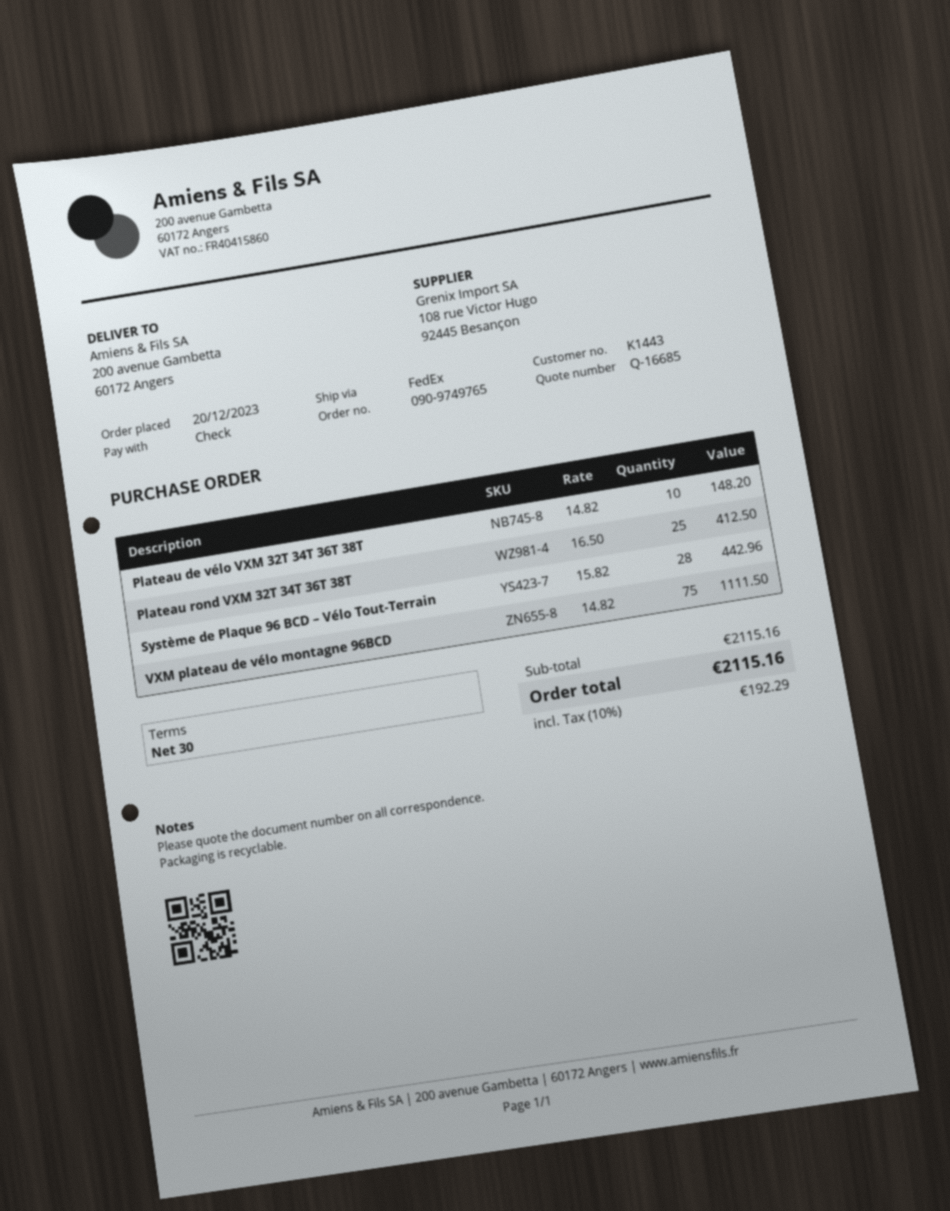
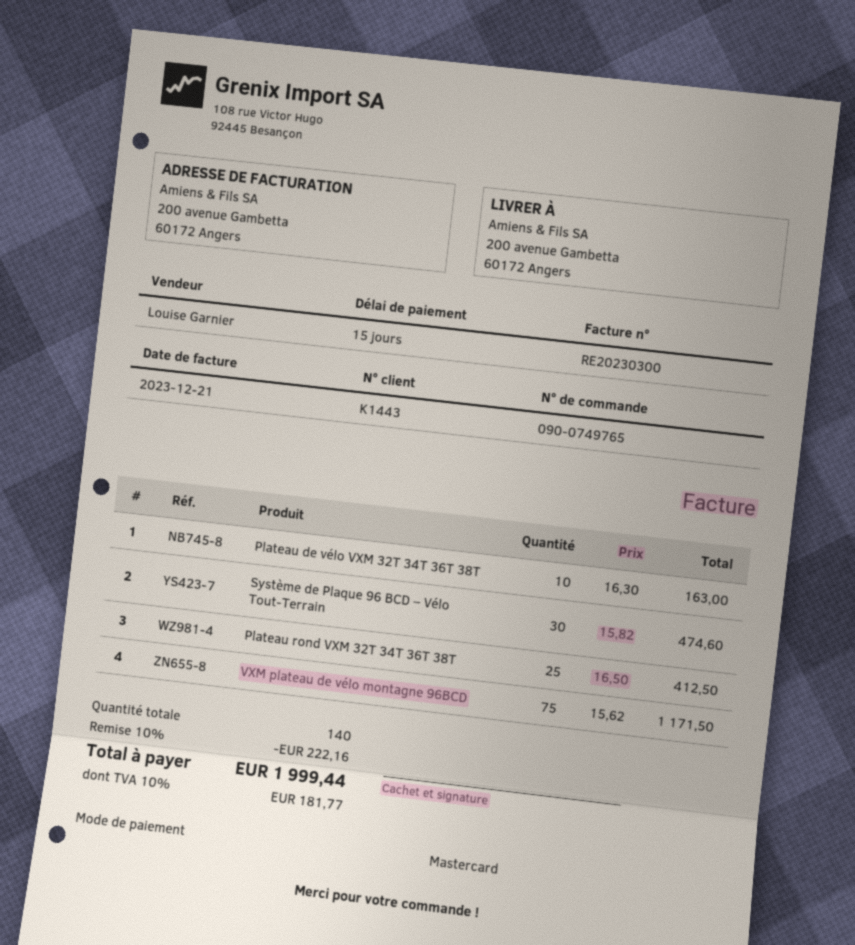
order number: 090-9749765 -> 090-0749765
payment terms: 30 days -> 15 days
payment method: cheque -> Mastercard
Plateau de vélo VXM 32T 34T 36T 38T: 10 x 14.82 = 148.20 -> 10 x 16.30 = 163.00
Système de Plaque 96 BCD – Vélo Tout-Terrain: 28 x 15.82 = 442.96 -> 30 x 15.82 = 474.60
VXM plateau de vélo montagne 96BCD: 75 x 14.82 = 1111.50 -> 75 x 15.62 = 1171.50
discount: none -> 10% = 222.16
tax: 10% = 192.29 -> 10% = 181.77
total: 2115.16 -> 1999.44

